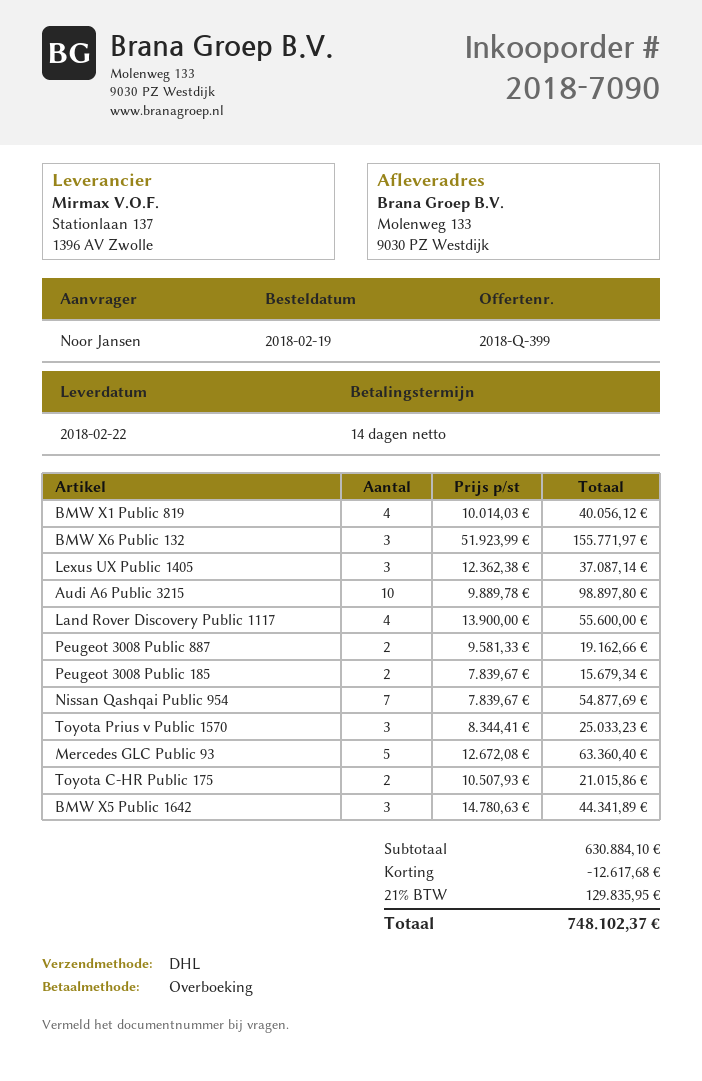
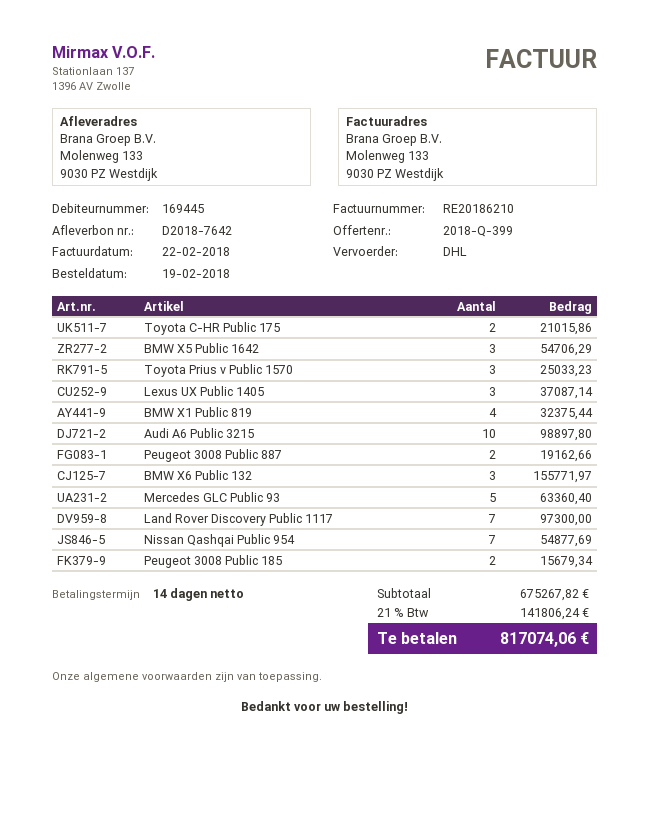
BMW X1 Public 819: 4 for 40056.12 -> 4 for 32375.44
Land Rover Discovery Public 1117: 4 for 55600.00 -> 7 for 97300.00
BMW X5 Public 1642: 3 for 44341.89 -> 3 for 54706.29
subtotal: 630884.10 -> 675267.82
discount: 12617.68 -> none
tax: 21% = 129835.95 -> 21% = 141806.24
total: 748102.37 -> 817074.06

